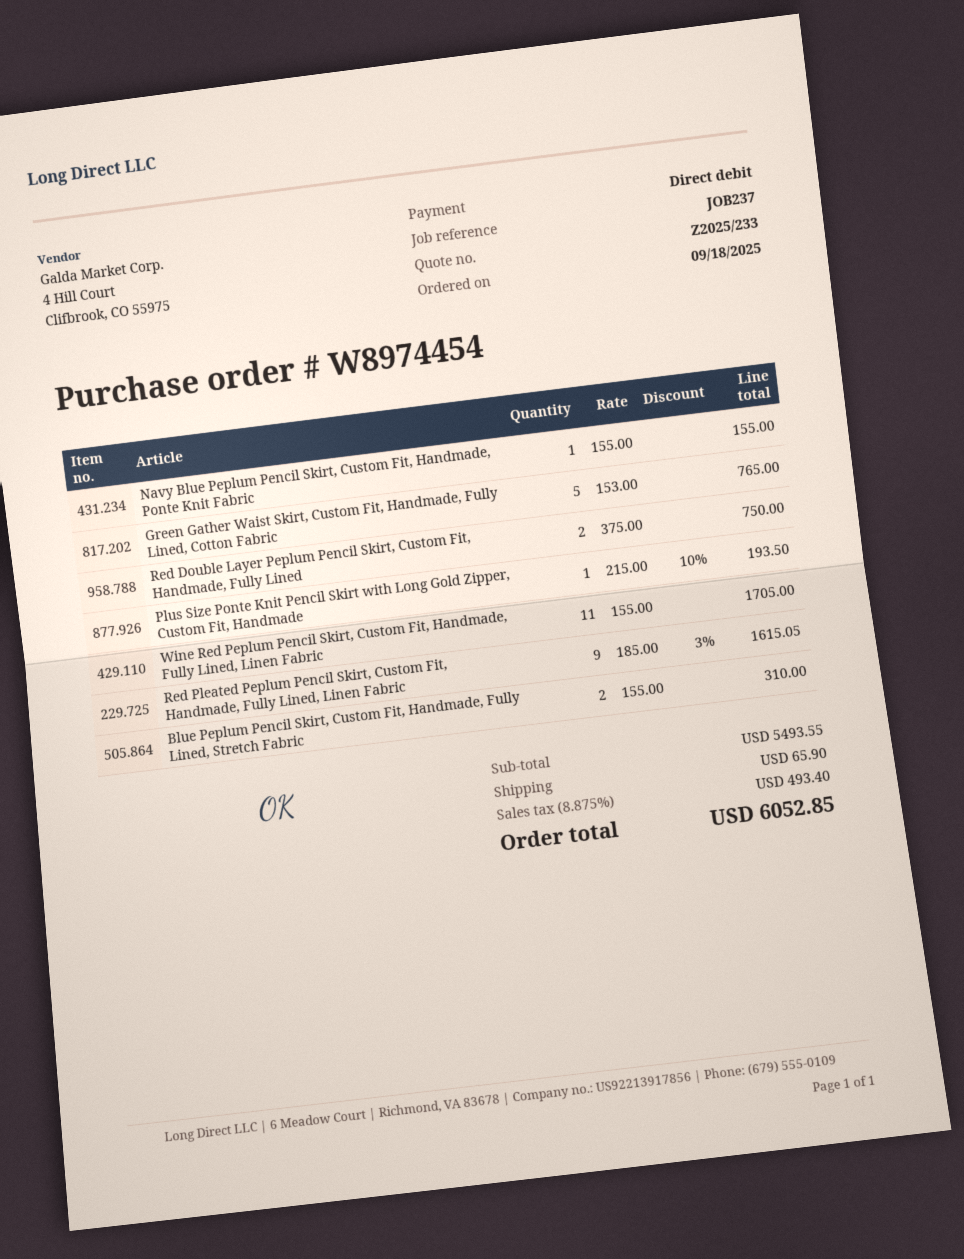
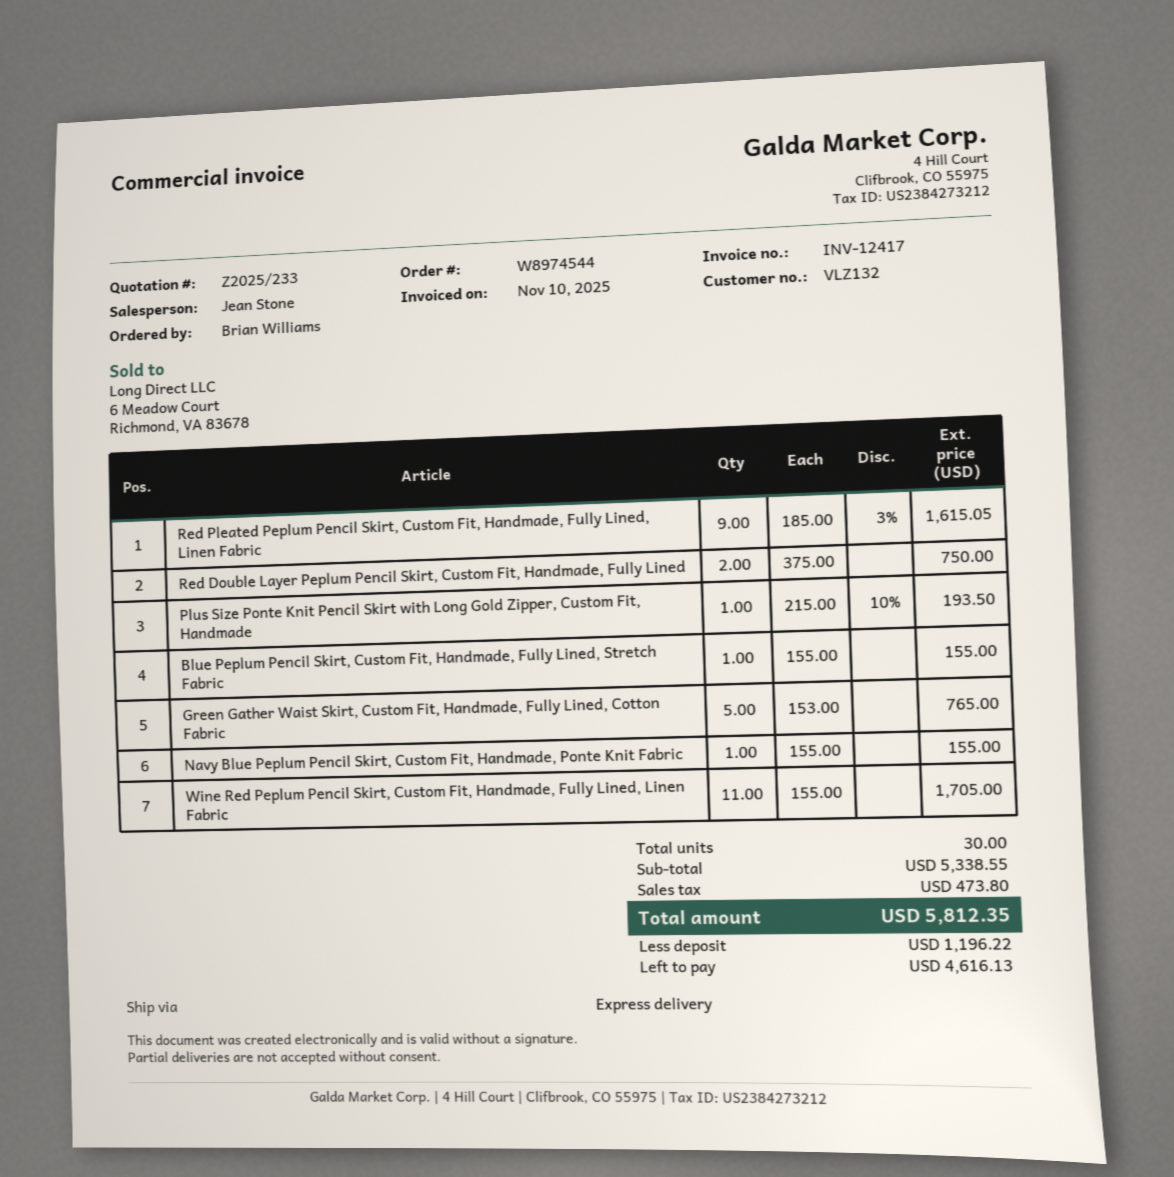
order number: W8974454 -> W8974544
Blue Peplum Pencil Skirt, Custom Fit, Handmade, Fully Lined, Stretch Fabric: 2 x 155.00 = 310.00 -> 1 x 155.00 = 155.00
subtotal: 5493.55 -> 5338.55
shipping: 65.90 -> none
tax: 493.40 -> 473.80
total: 6052.85 -> 5812.35

